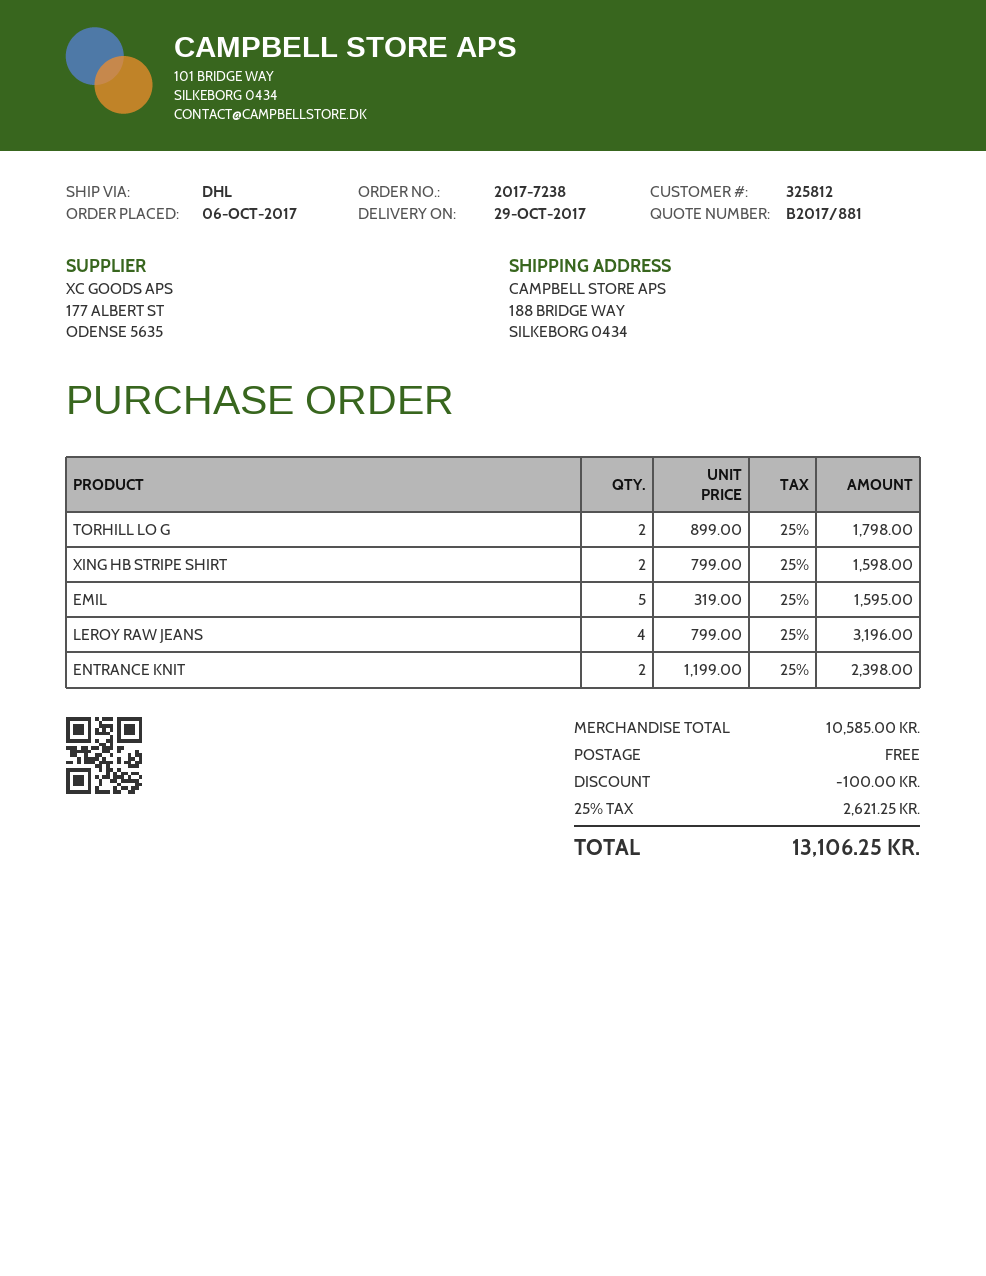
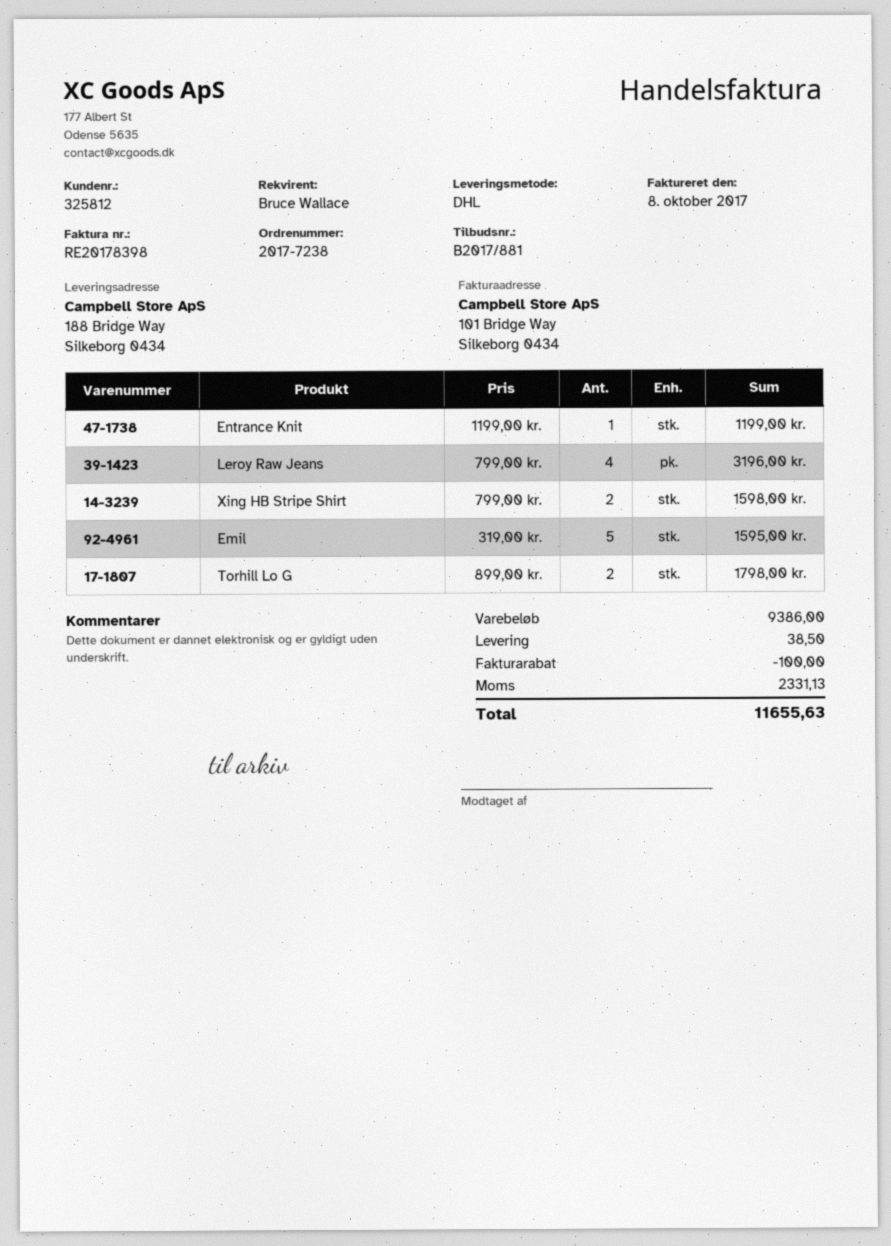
ENTRANCE KNIT: 2 x 1199.00 = 2398.00 -> 1 x 1199.00 = 1199.00
subtotal: 10585.00 -> 9386.00
shipping: 0.00 -> 38.50
tax: 2621.25 -> 2331.13
total: 13106.25 -> 11655.63

